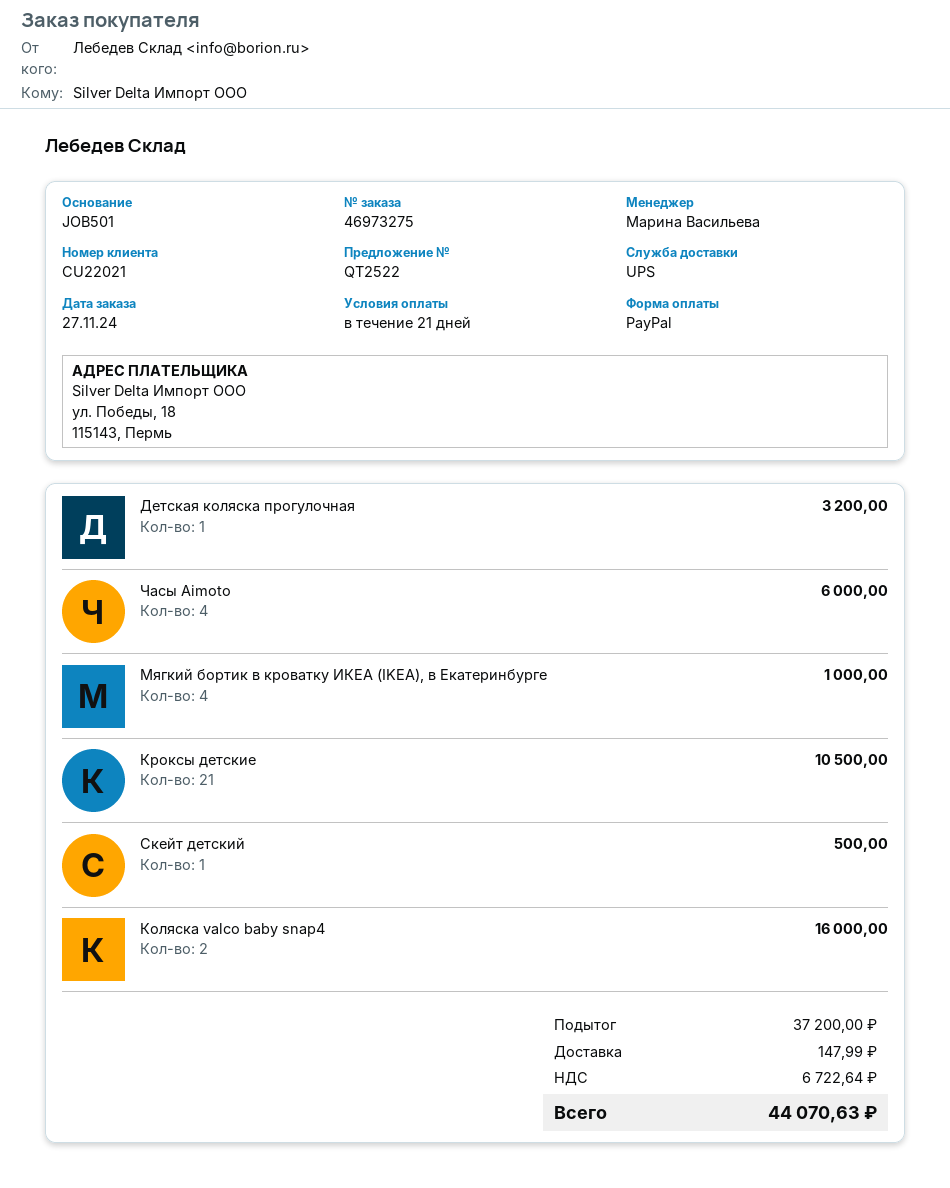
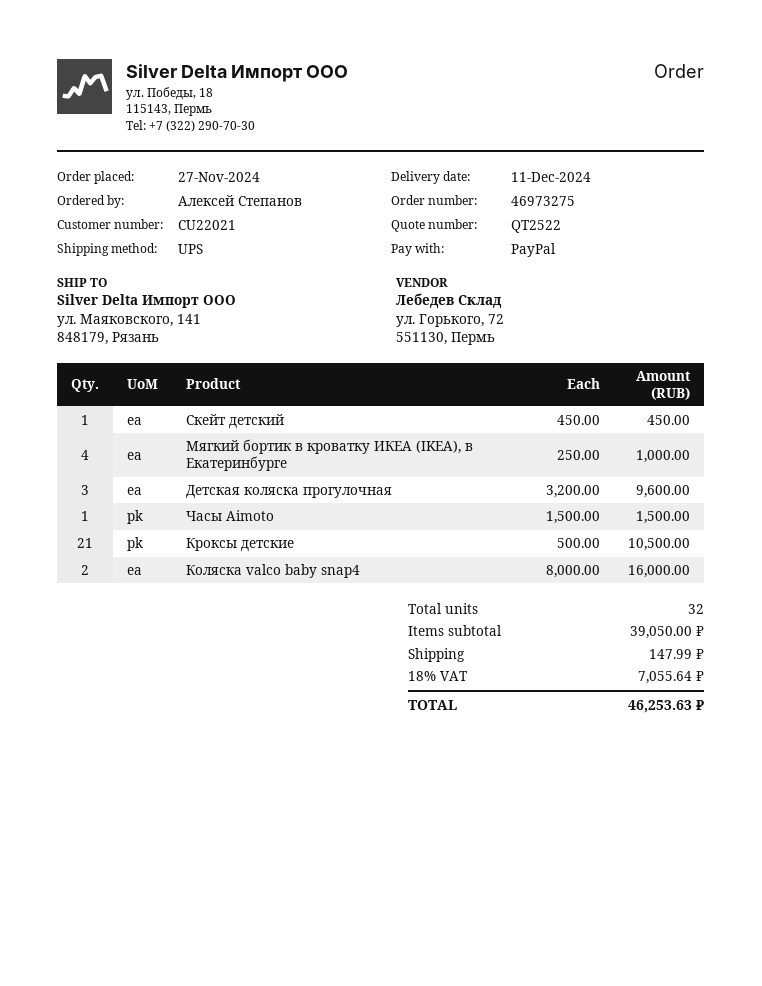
Детская коляска прогулочная: 1 for 3200.00 -> 3 for 9600.00
Часы Aimoto: 4 for 6000.00 -> 1 for 1500.00
Скейт детский: 1 for 500.00 -> 1 for 450.00
subtotal: 37200.00 -> 39050.00
tax: 6722.64 -> 7055.64
total: 44070.63 -> 46253.63

